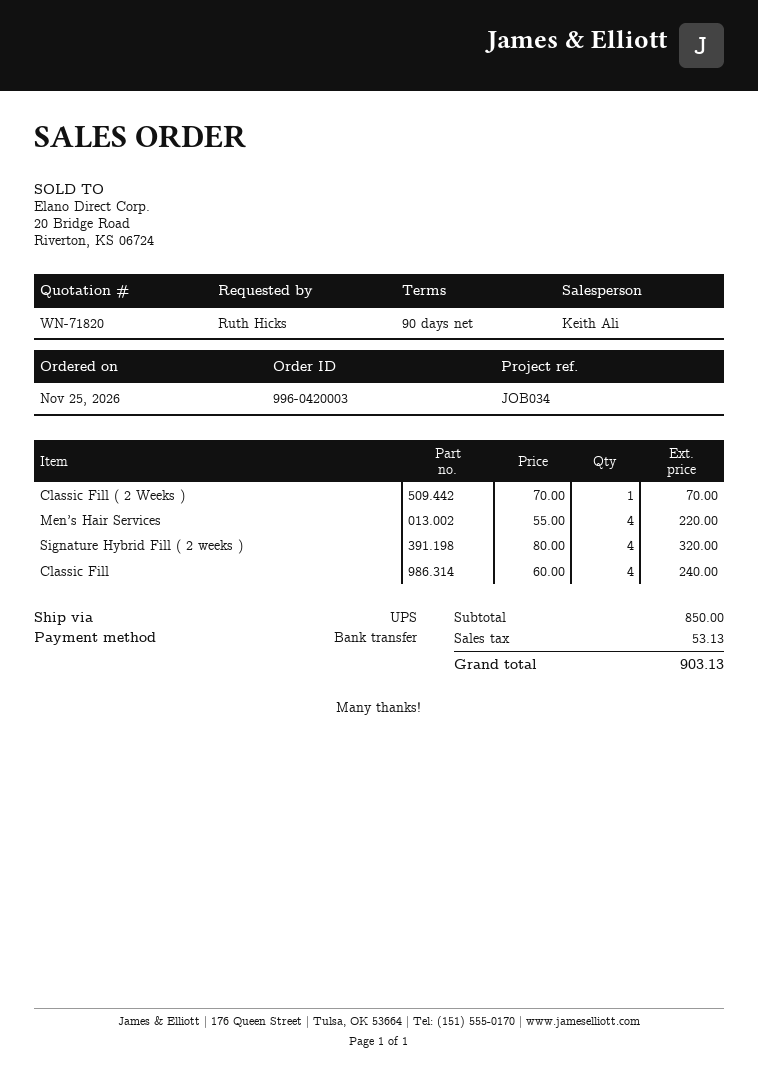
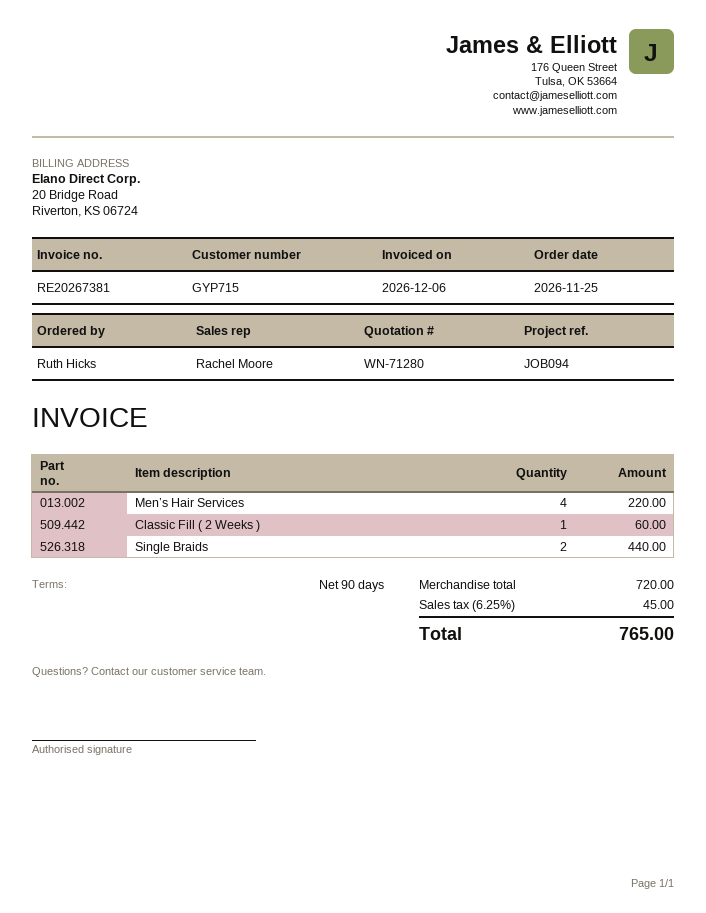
quote number: WN-71820 -> WN-71280
reference: JOB034 -> JOB094
sales rep: Keith Ali -> Rachel Moore
Classic Fill ( 2 Weeks ): 1 for 70.00 -> 1 for 60.00
Signature Hybrid Fill ( 2 weeks ): 4 for 320.00 -> none
Classic Fill: 4 for 240.00 -> none
Single Braids: none -> 2 for 440.00
subtotal: 850.00 -> 720.00
tax: 53.13 -> 45.00
total: 903.13 -> 765.00

